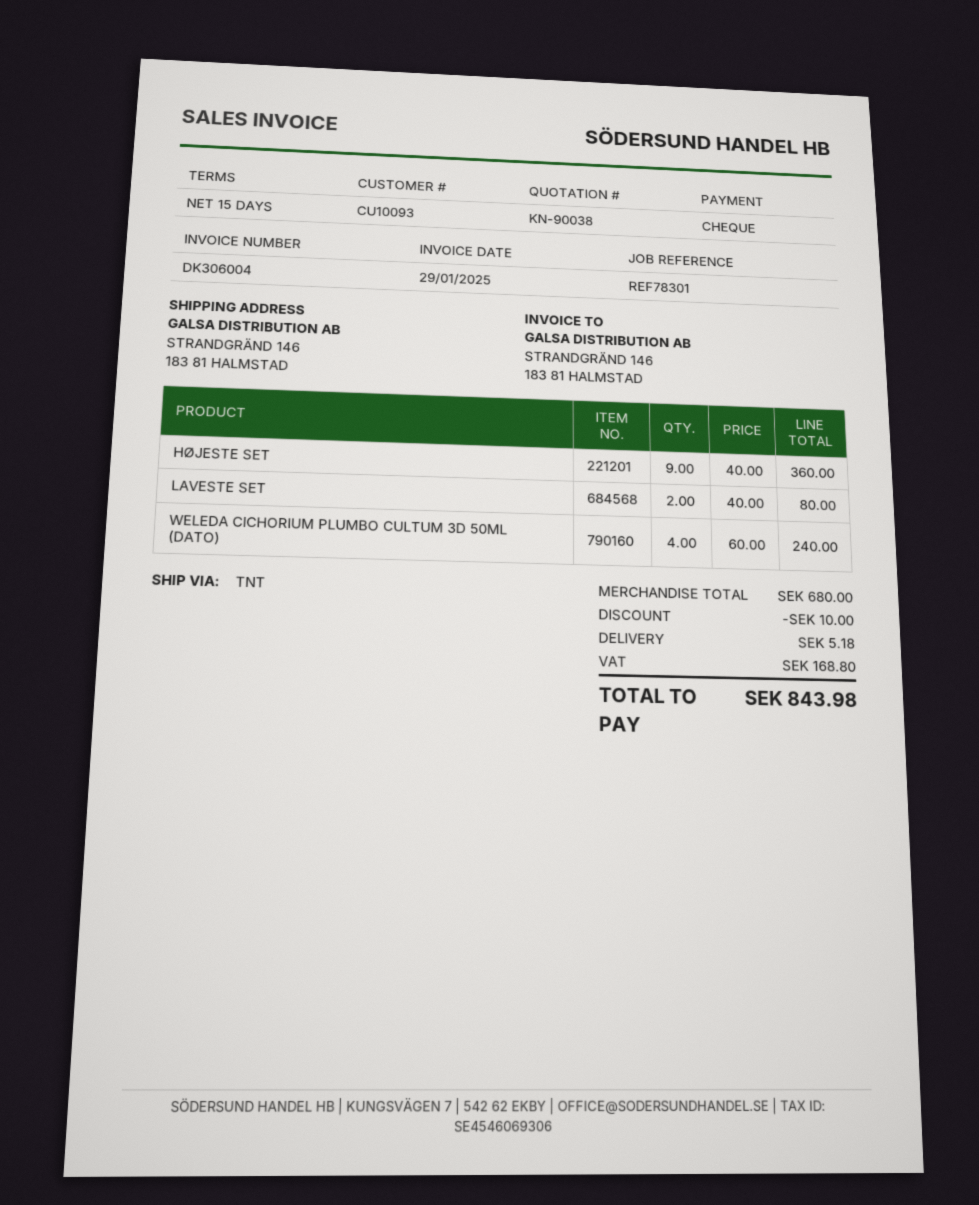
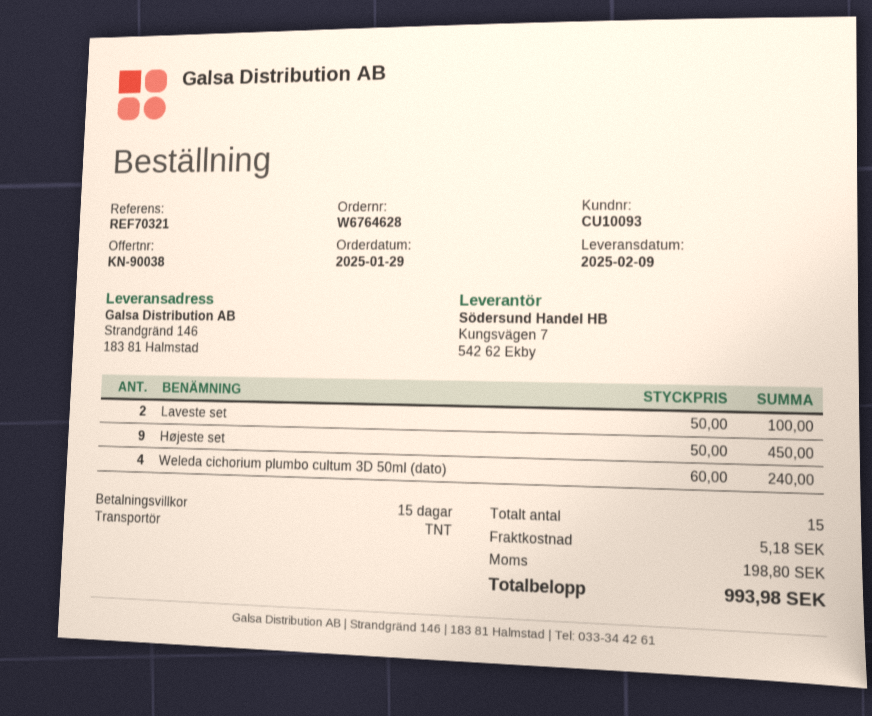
reference: REF78301 -> REF70321
HØJESTE SET: 9 x 40.00 = 360.00 -> 9 x 50.00 = 450.00
LAVESTE SET: 2 x 40.00 = 80.00 -> 2 x 50.00 = 100.00
discount: 10.00 -> none
tax: 168.80 -> 198.80
total: 843.98 -> 993.98

